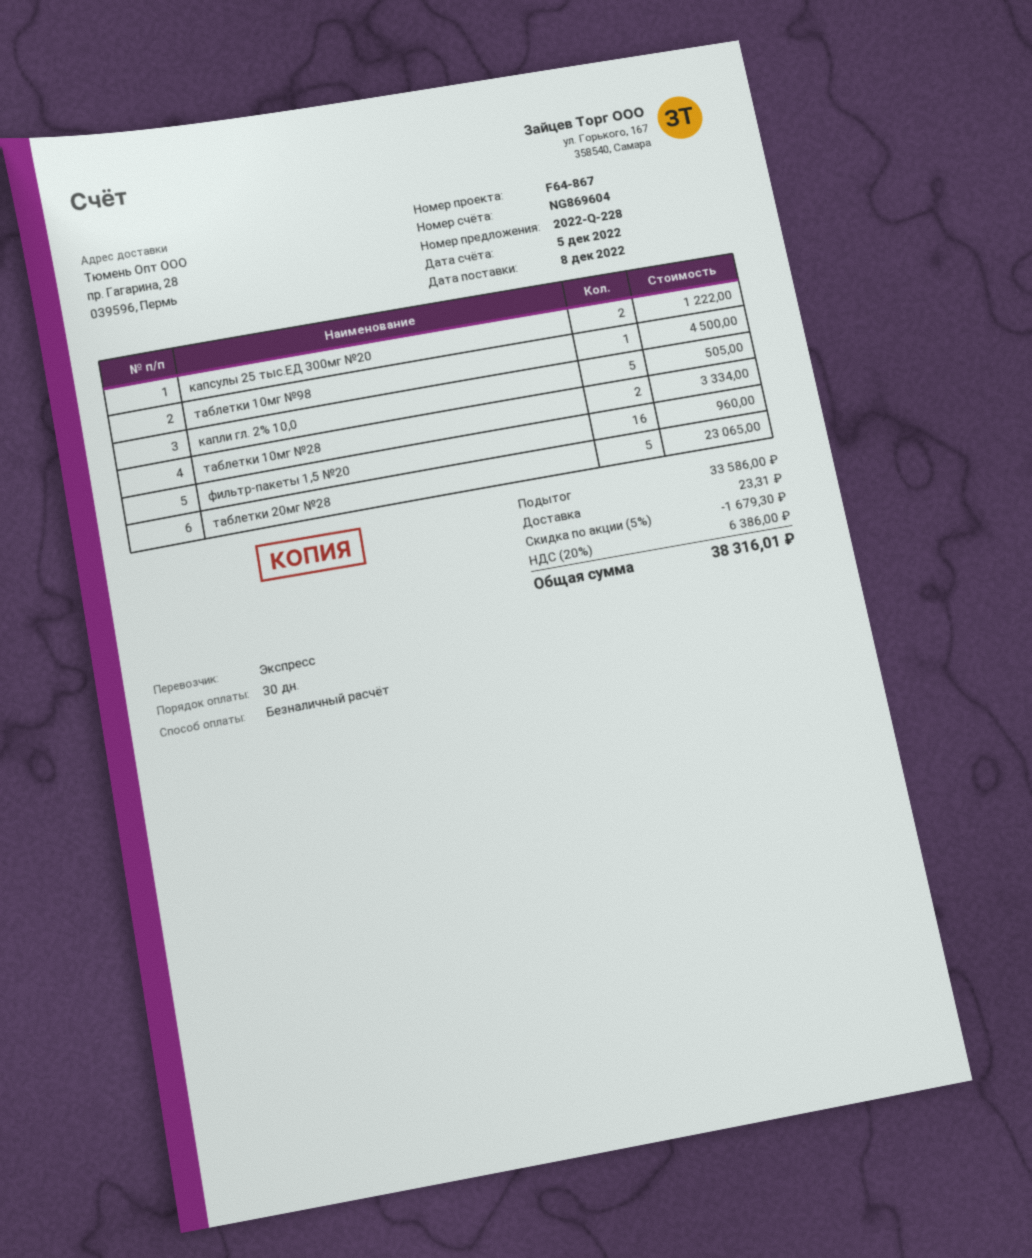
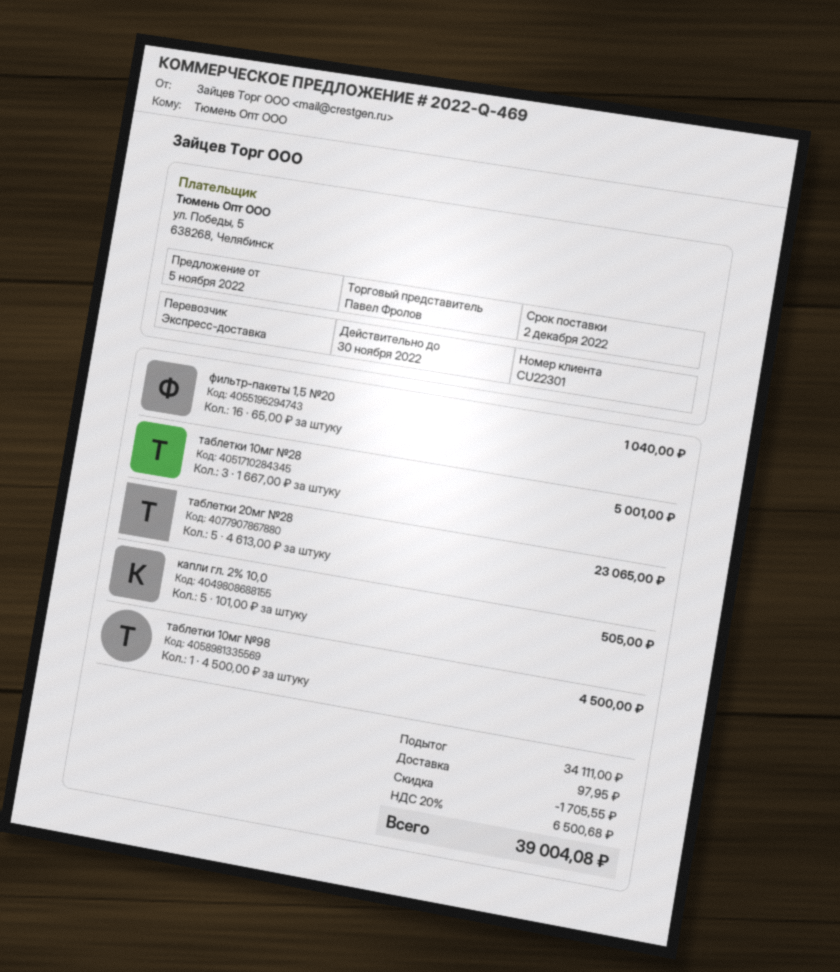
quote number: 2022-Q-228 -> 2022-Q-469
delivery date: 2022-12-08 -> 2022-12-02
капсулы 25 тыс.ЕД 300мг №20: 2 for 1222.00 -> none
таблетки 10мг №28: 2 for 3334.00 -> 3 for 5001.00
фильтр-пакеты 1,5 №20: 16 for 960.00 -> 16 for 1040.00
subtotal: 33586.00 -> 34111.00
discount: 1679.30 -> 1705.55
shipping: 23.31 -> 97.95
tax: 20% = 6386.00 -> 20% = 6500.68
total: 38316.01 -> 39004.08

